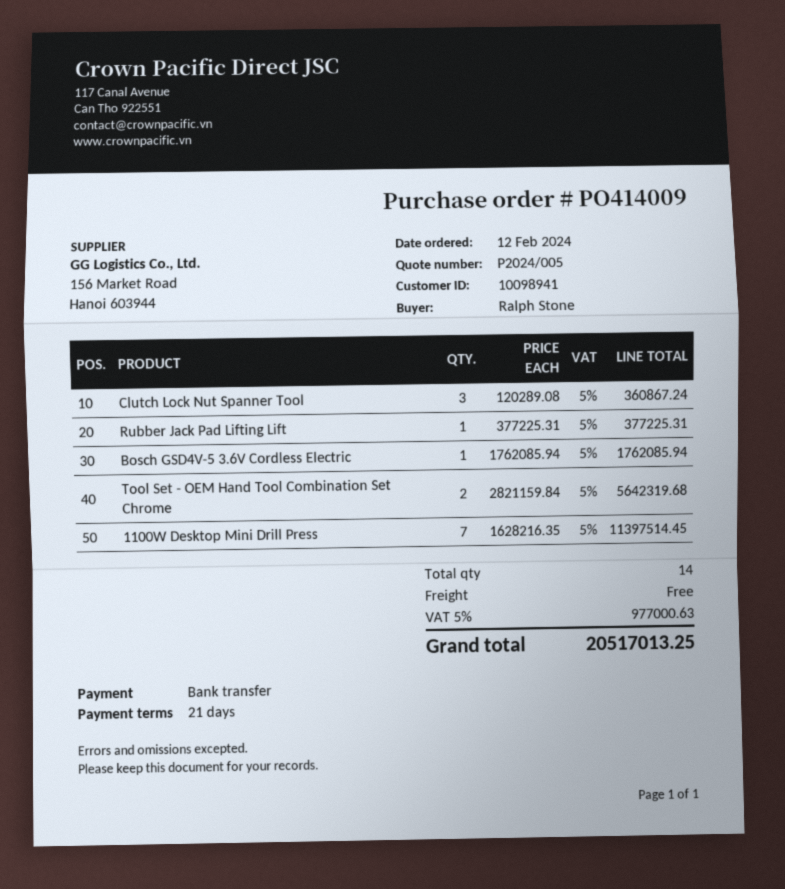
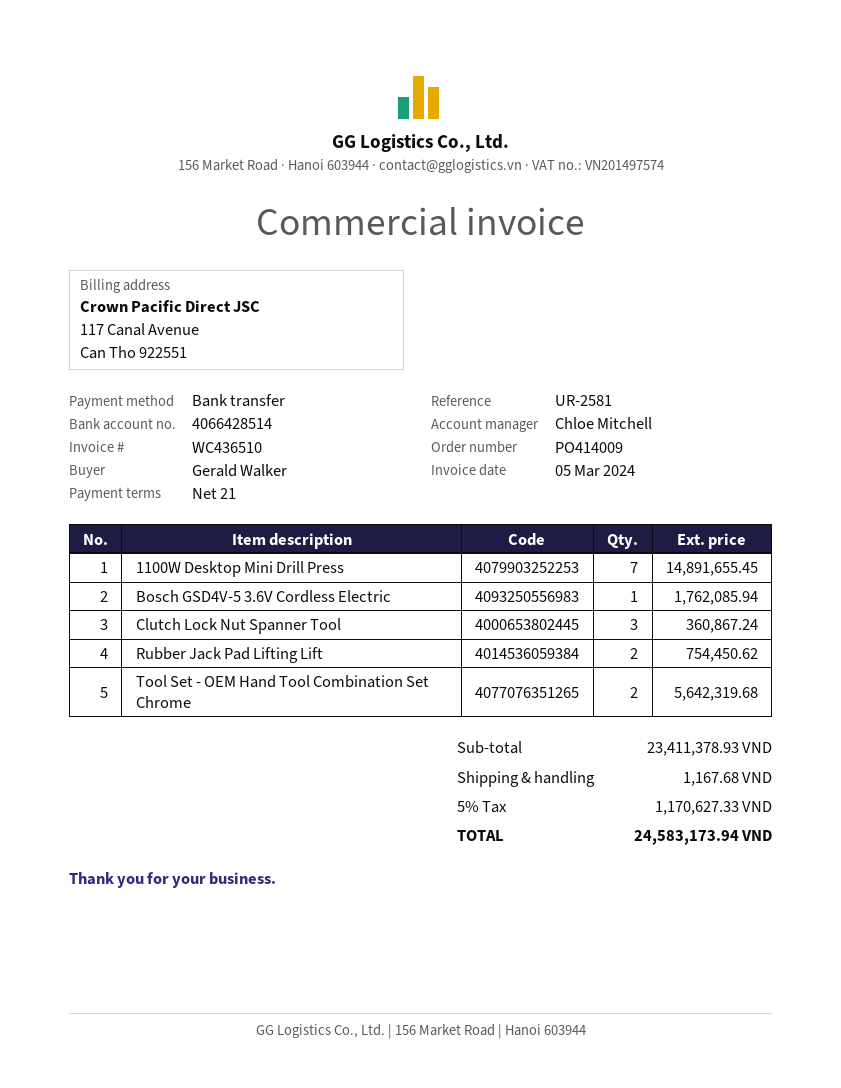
ordered by: Ralph Stone -> Gerald Walker
Rubber Jack Pad Lifting Lift: 1 for 377225.31 -> 2 for 754450.62
1100W Desktop Mini Drill Press: 7 for 11397514.45 -> 7 for 14891655.45
shipping: 0.00 -> 1167.68
tax: 5% = 977000.63 -> 5% = 1170627.33
total: 20517013.25 -> 24583173.94

